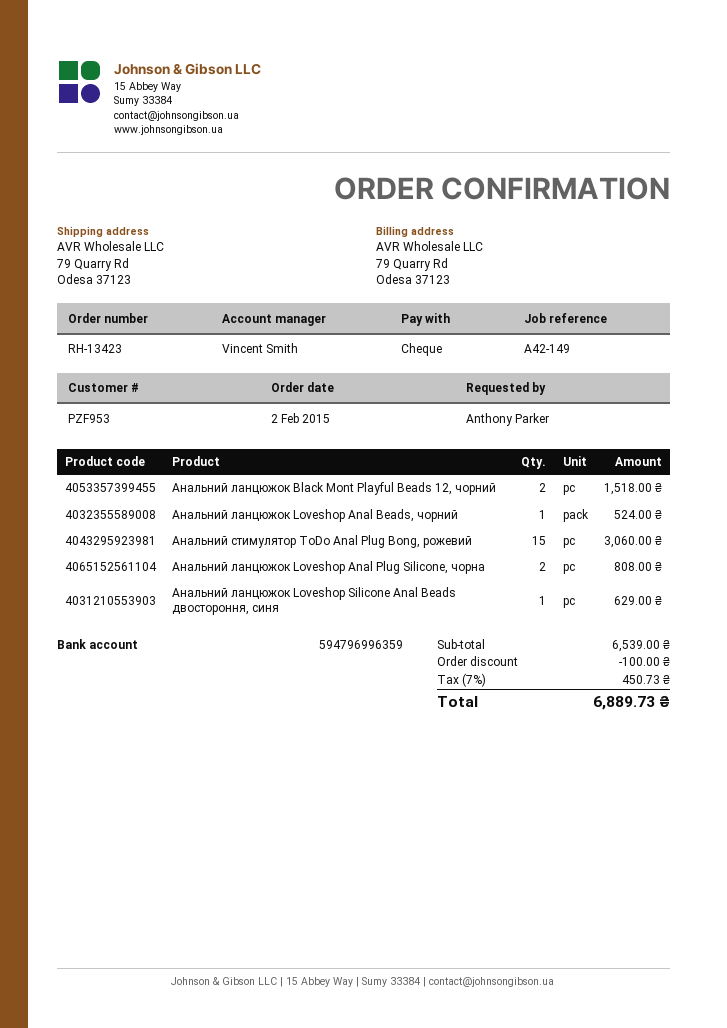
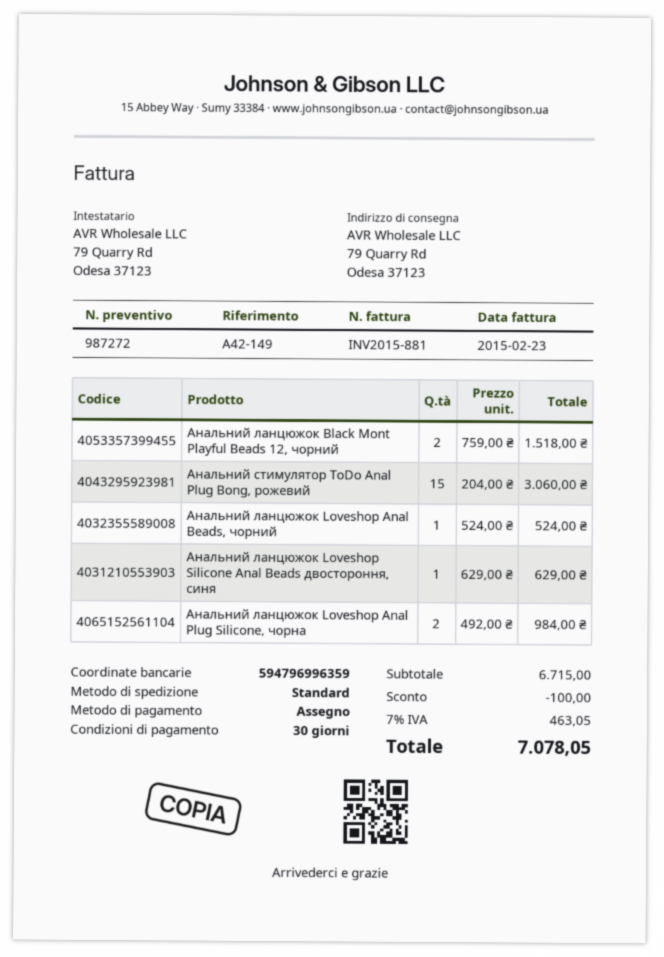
Анальний ланцюжок Loveshop Anal Plug Silicone, чорна: 2 for 808.00 -> 2 for 984.00
subtotal: 6539.00 -> 6715.00
tax: 7% = 450.73 -> 7% = 463.05
total: 6889.73 -> 7078.05

